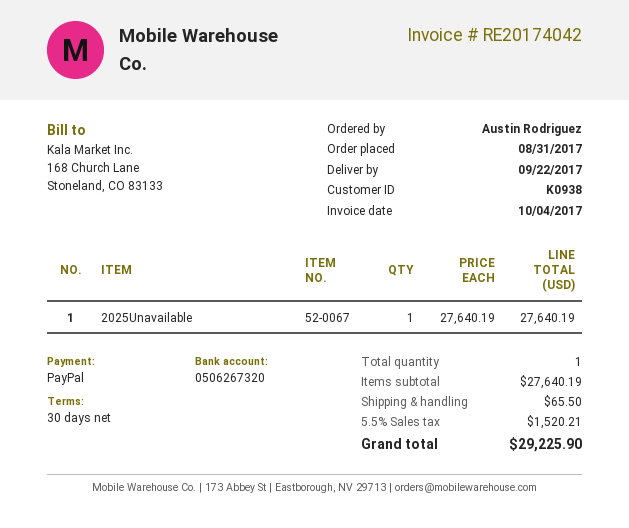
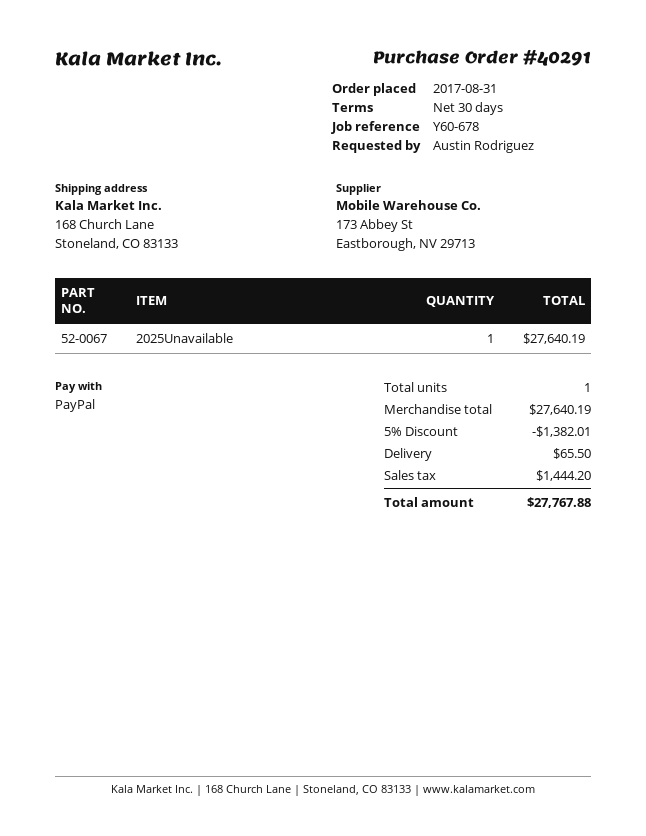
discount: none -> 5% = 1382.01
tax: 1520.21 -> 1444.20
total: 29225.90 -> 27767.88

